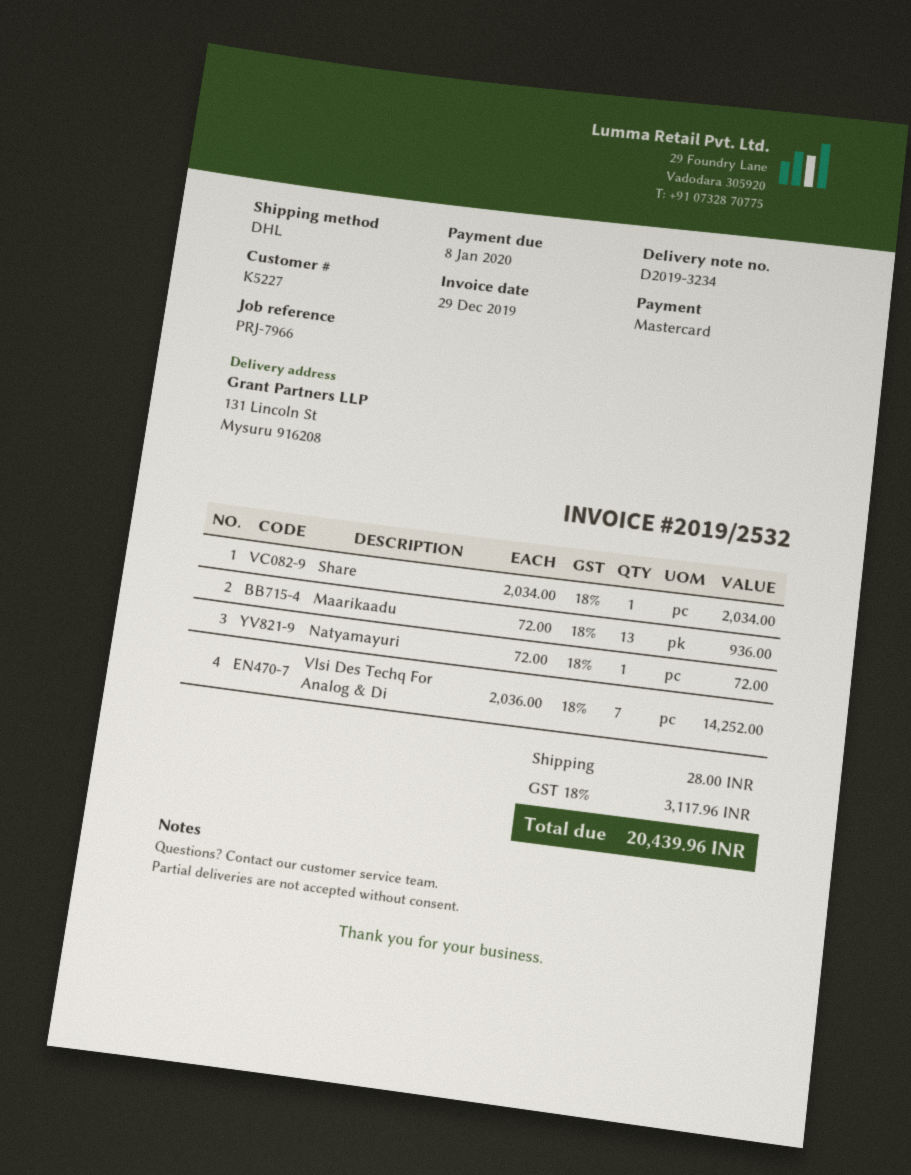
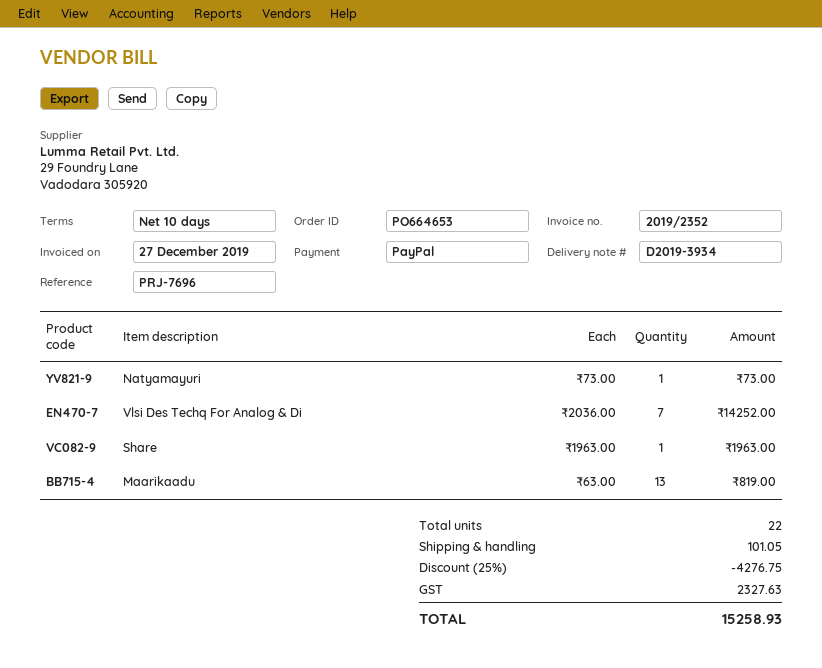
delivery note number: D2019-3234 -> D2019-3934
invoice number: 2019/2532 -> 2019/2352
invoice date: 2019-12-29 -> 2019-12-27
reference: PRJ-7966 -> PRJ-7696
payment method: Mastercard -> PayPal
Share: 1 x 2034.00 = 2034.00 -> 1 x 1963.00 = 1963.00
Maarikaadu: 13 x 72.00 = 936.00 -> 13 x 63.00 = 819.00
Natyamayuri: 1 x 72.00 = 72.00 -> 1 x 73.00 = 73.00
discount: none -> 25% = 4276.75
shipping: 28.00 -> 101.05
tax: 3117.96 -> 2327.63
total: 20439.96 -> 15258.93

